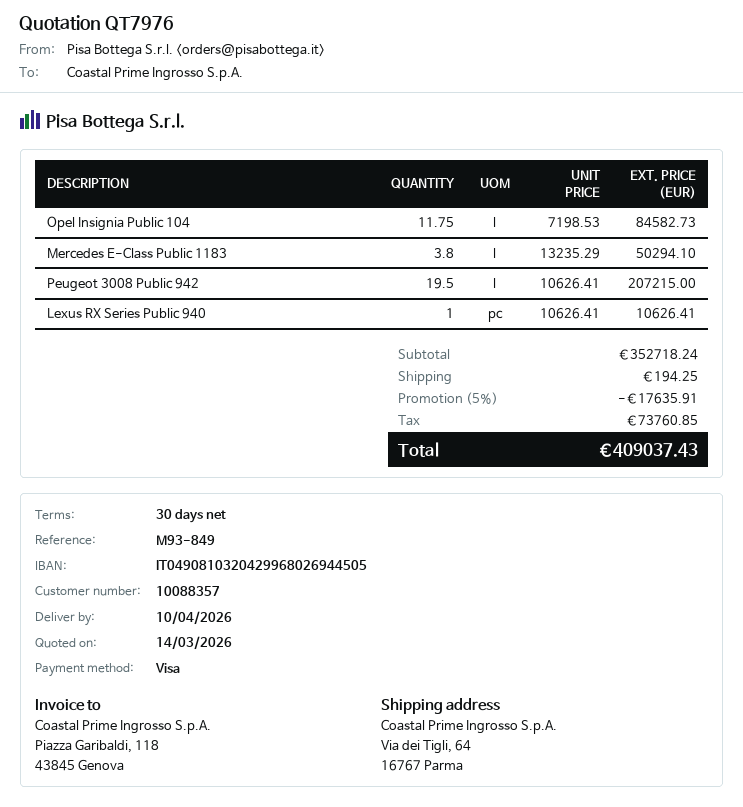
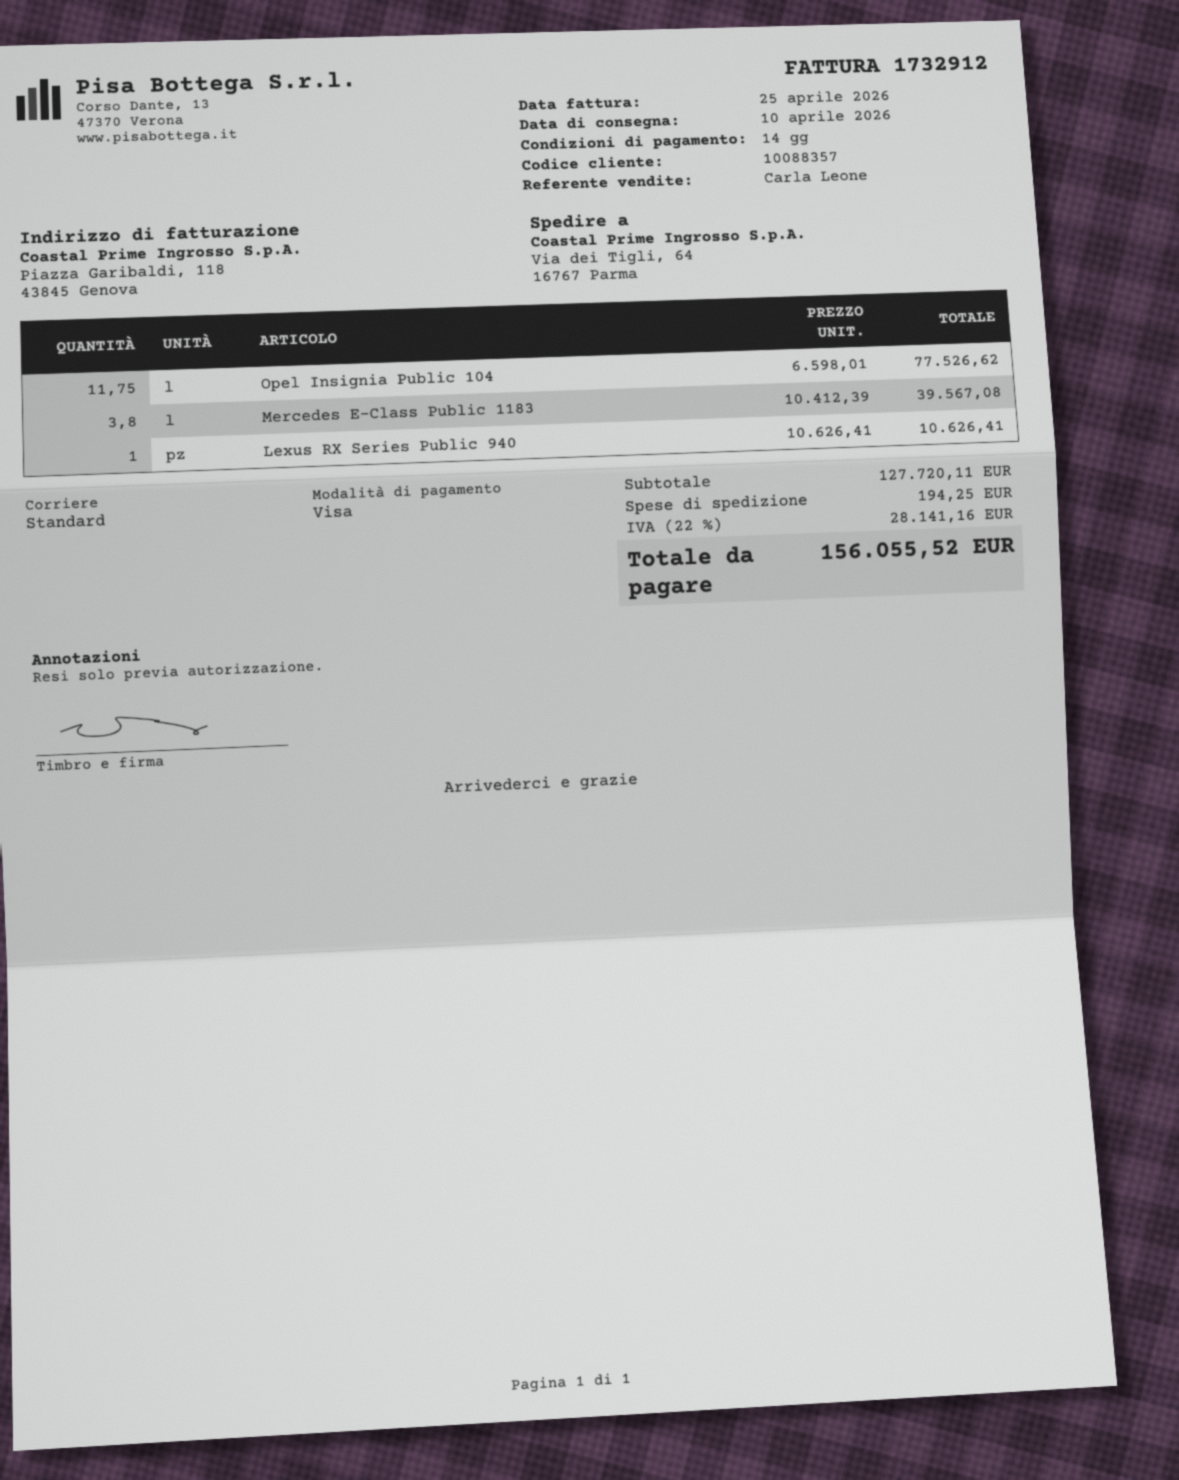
payment terms: 30 days -> 14 days
Opel Insignia Public 104: 11.75 x 7198.53 = 84582.73 -> 11.75 x 6598.01 = 77526.62
Mercedes E-Class Public 1183: 3.8 x 13235.29 = 50294.10 -> 3.8 x 10412.39 = 39567.08
Peugeot 3008 Public 942: 19.5 x 10626.41 = 207215.00 -> none
subtotal: 352718.24 -> 127720.11
discount: 5% = 17635.91 -> none
tax: 73760.85 -> 28141.16
total: 409037.43 -> 156055.52

